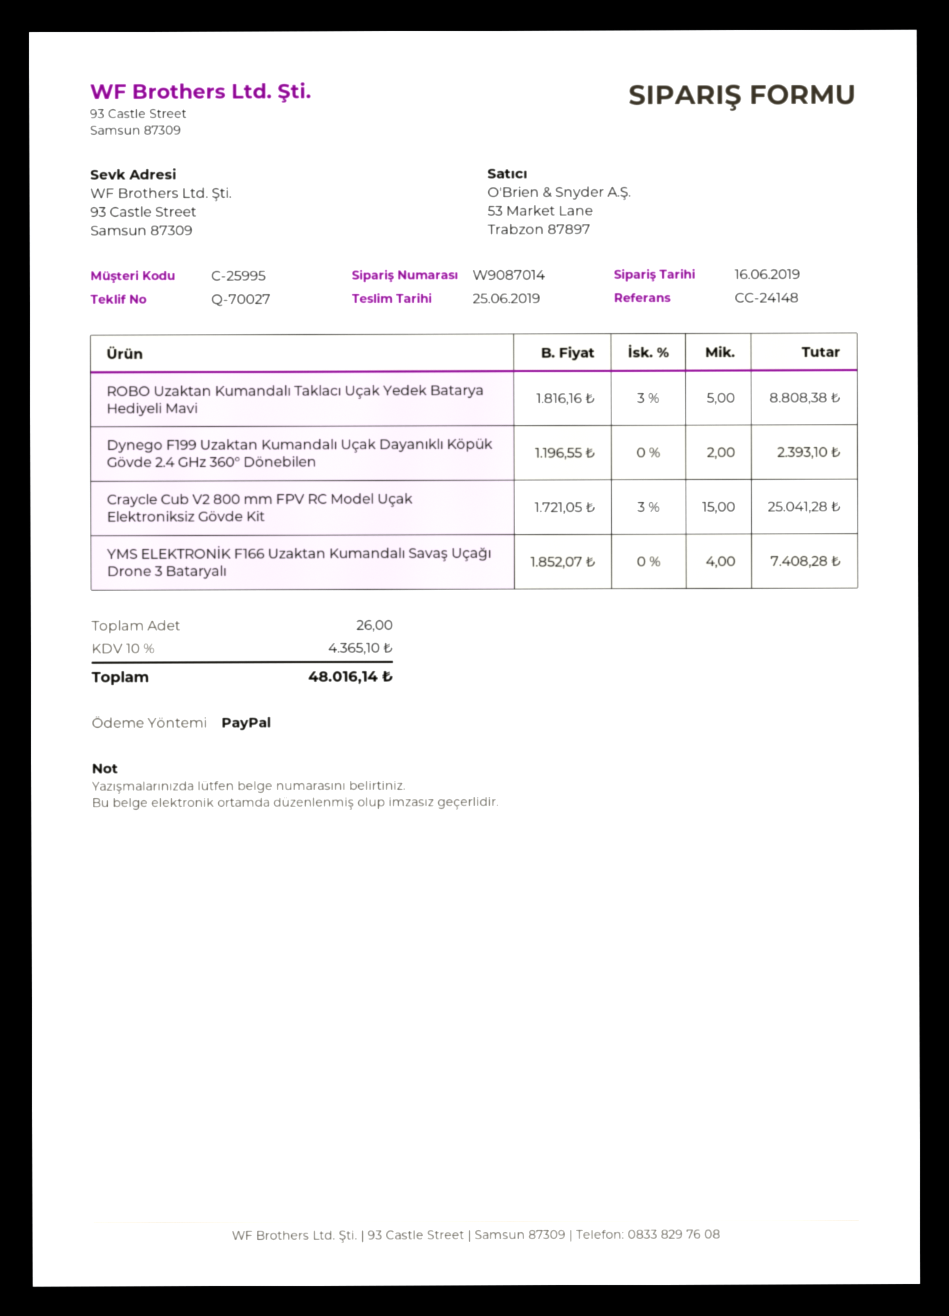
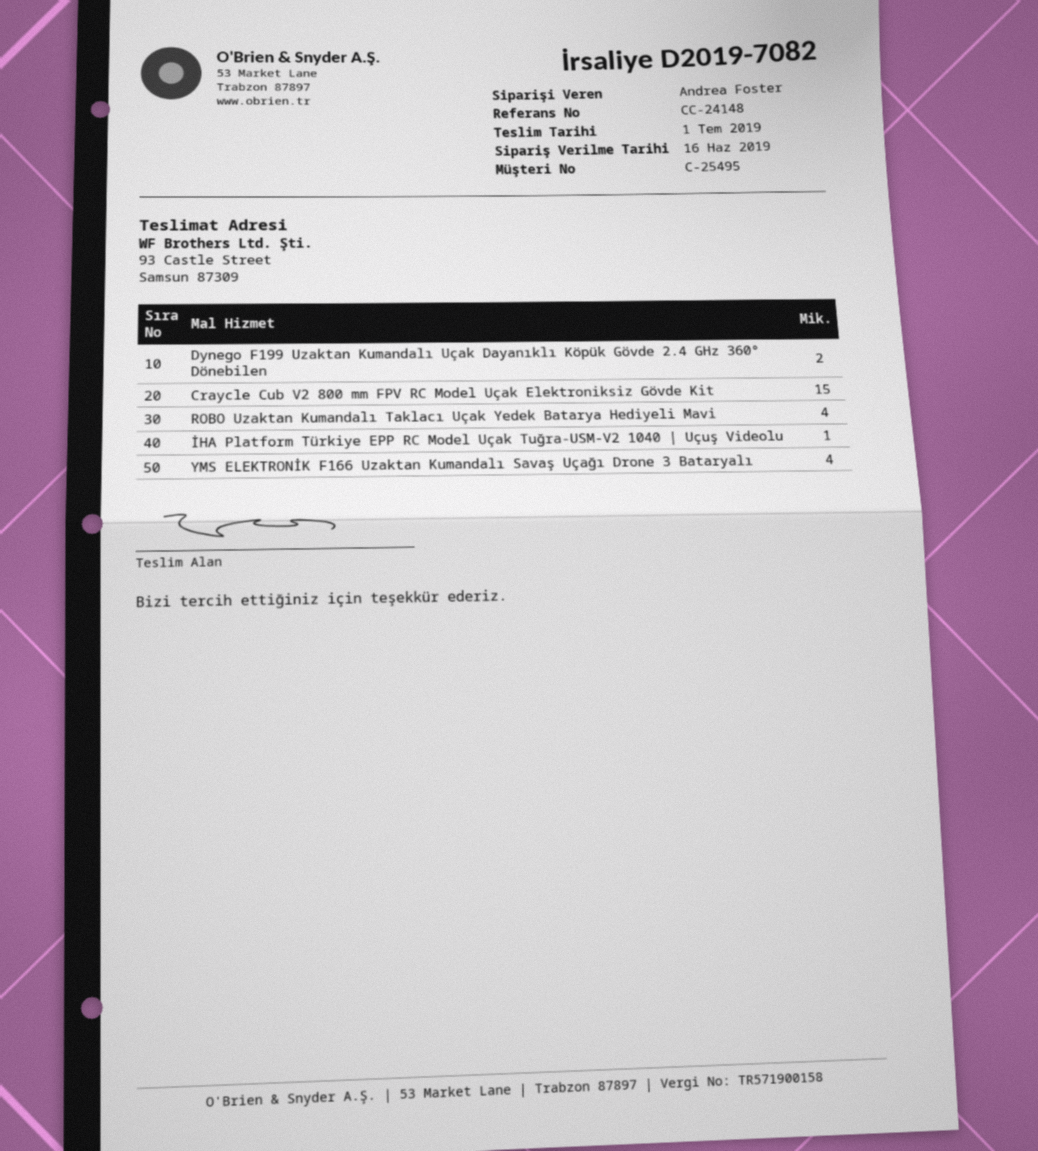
delivery date: 2019-06-25 -> 2019-07-01
customer number: C-25995 -> C-25495
ROBO Uzaktan Kumandalı Taklacı Uçak Yedek Batarya Hediyeli Mavi: 5 -> 4
İHA Platform Türkiye EPP RC Model Uçak Tuğra-USM-V2 1040 | Uçuş Videolu: none -> 1

